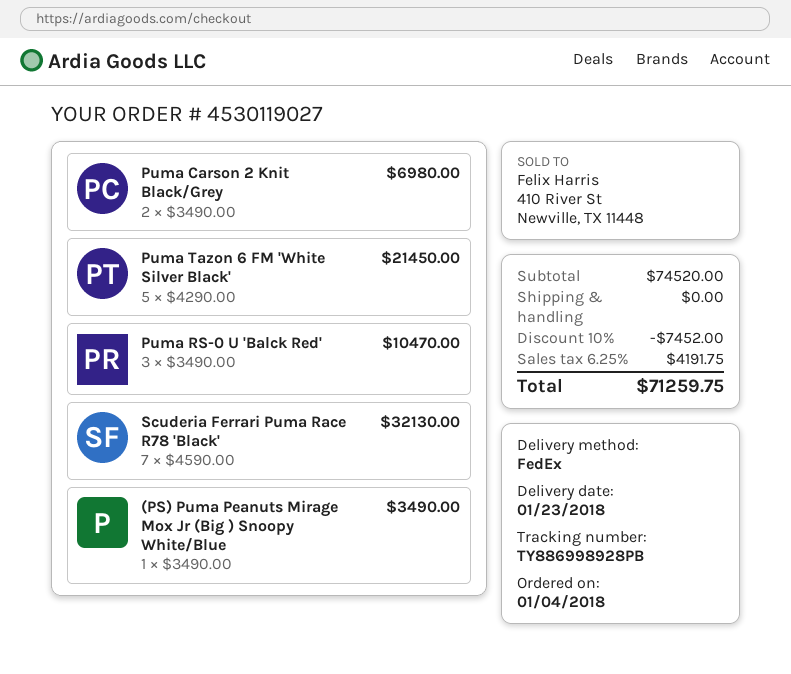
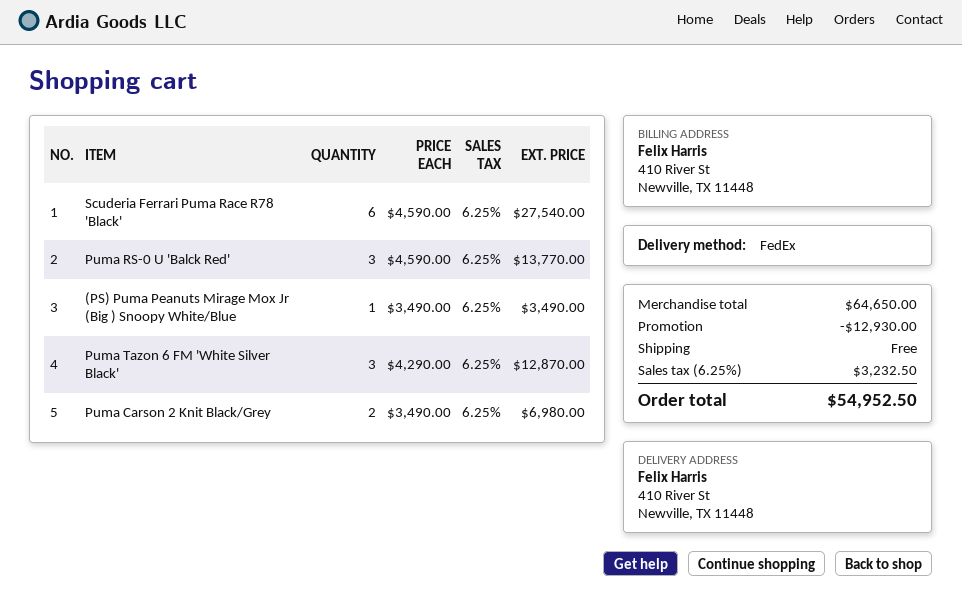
Puma Tazon 6 FM 'White Silver Black': 5 x 4290.00 = 21450.00 -> 3 x 4290.00 = 12870.00
Puma RS-0 U 'Balck Red': 3 x 3490.00 = 10470.00 -> 3 x 4590.00 = 13770.00
Scuderia Ferrari Puma Race R78 'Black': 7 x 4590.00 = 32130.00 -> 6 x 4590.00 = 27540.00
subtotal: 74520.00 -> 64650.00
discount: 7452.00 -> 12930.00
tax: 6.25% = 4191.75 -> 6.25% = 3232.50
total: 71259.75 -> 54952.50

